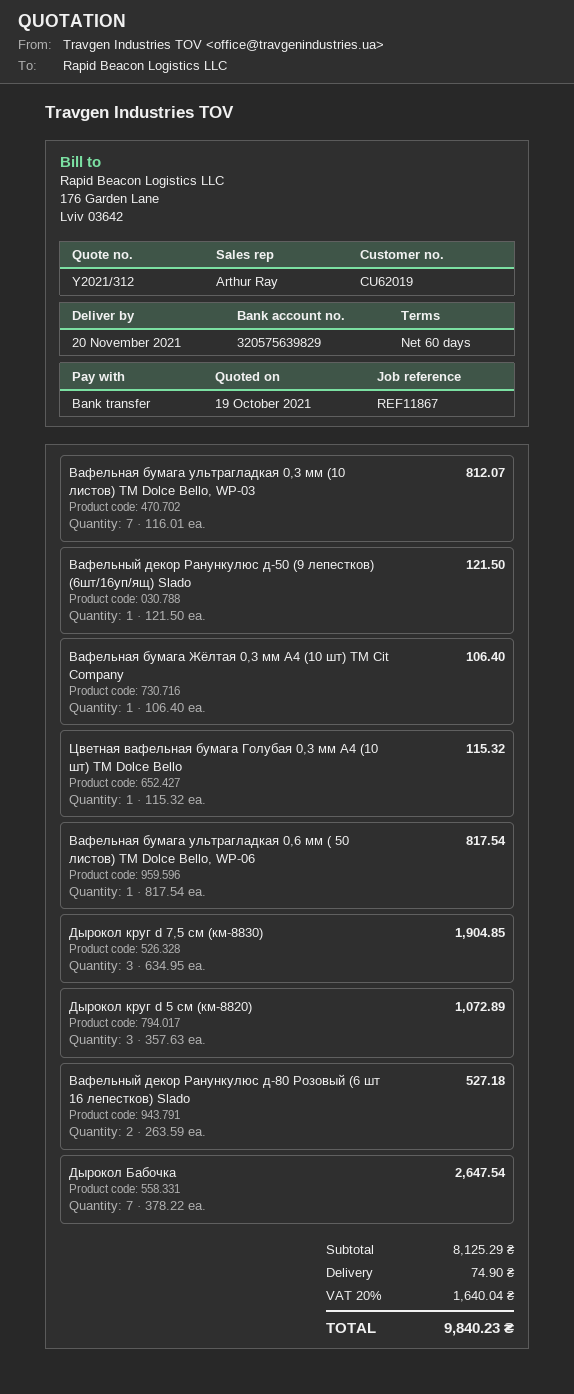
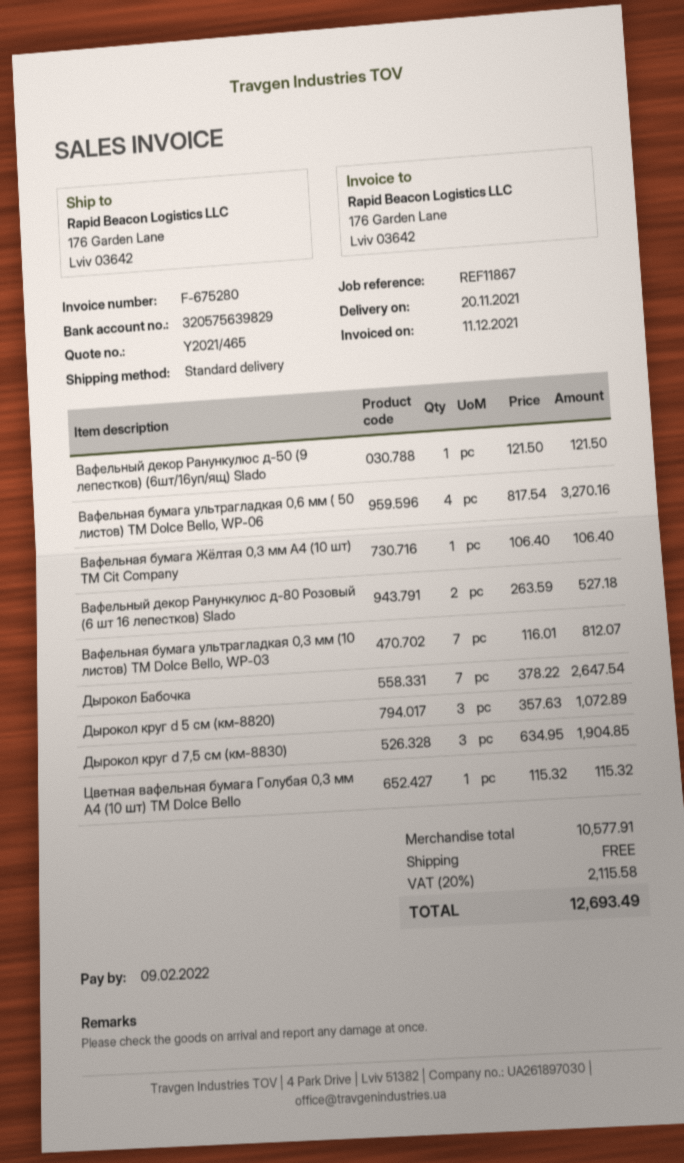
quote number: Y2021/312 -> Y2021/465
Вафельная бумага ультрагладкая 0,6 мм ( 50 листов) ТМ Dolce Bello, WP-06: 1 x 817.54 = 817.54 -> 4 x 817.54 = 3270.16
subtotal: 8125.29 -> 10577.91
shipping: 74.90 -> 0.00
tax: 20% = 1640.04 -> 20% = 2115.58
total: 9840.23 -> 12693.49

